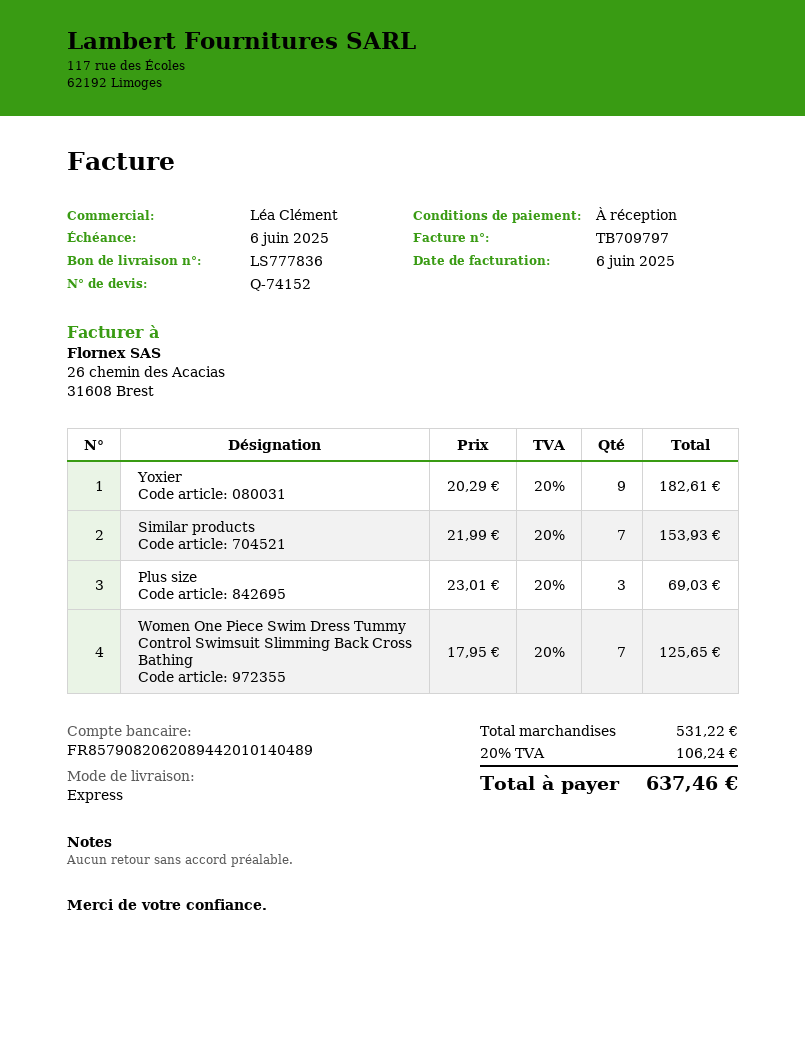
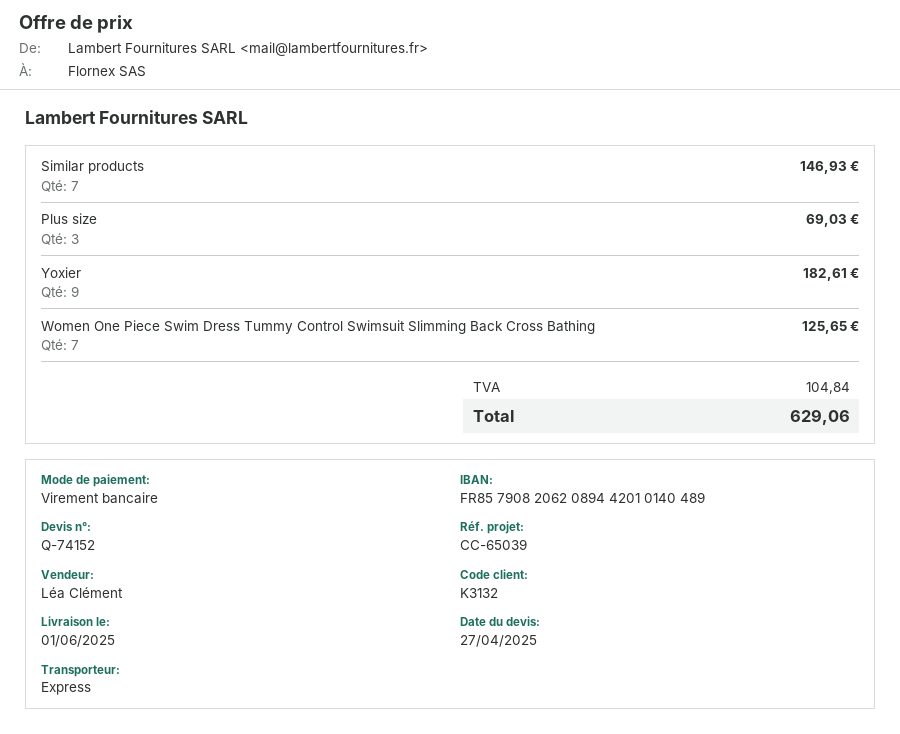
Similar products: 7 for 153.93 -> 7 for 146.93
tax: 106.24 -> 104.84
total: 637.46 -> 629.06

